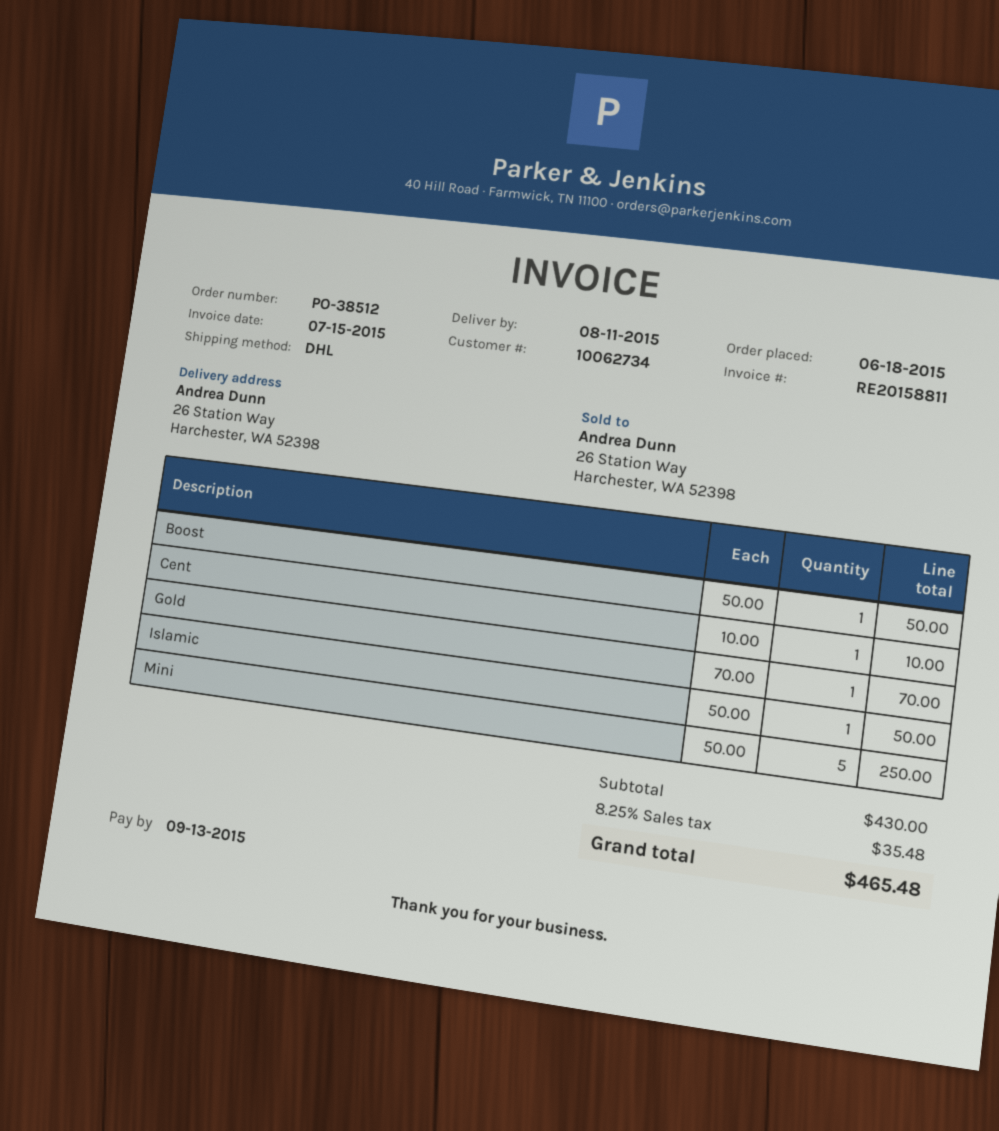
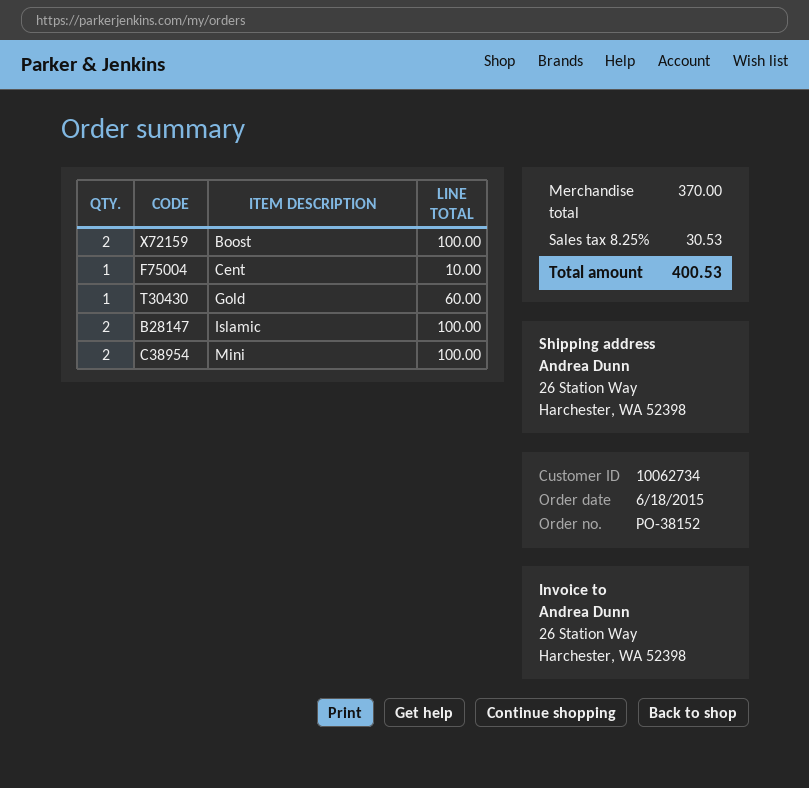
order number: PO-38512 -> PO-38152
Boost: 1 for 50.00 -> 2 for 100.00
Gold: 1 for 70.00 -> 1 for 60.00
Islamic: 1 for 50.00 -> 2 for 100.00
Mini: 5 for 250.00 -> 2 for 100.00
subtotal: 430.00 -> 370.00
tax: 8.25% = 35.48 -> 8.25% = 30.53
total: 465.48 -> 400.53

